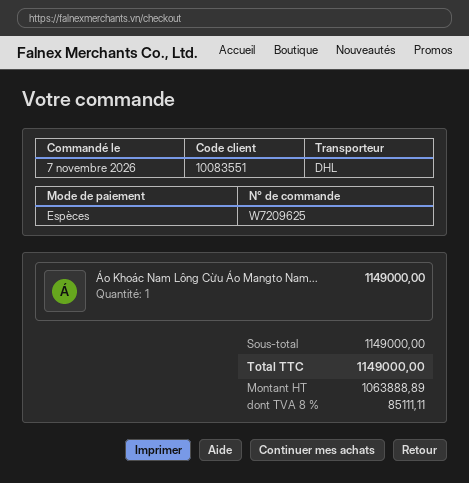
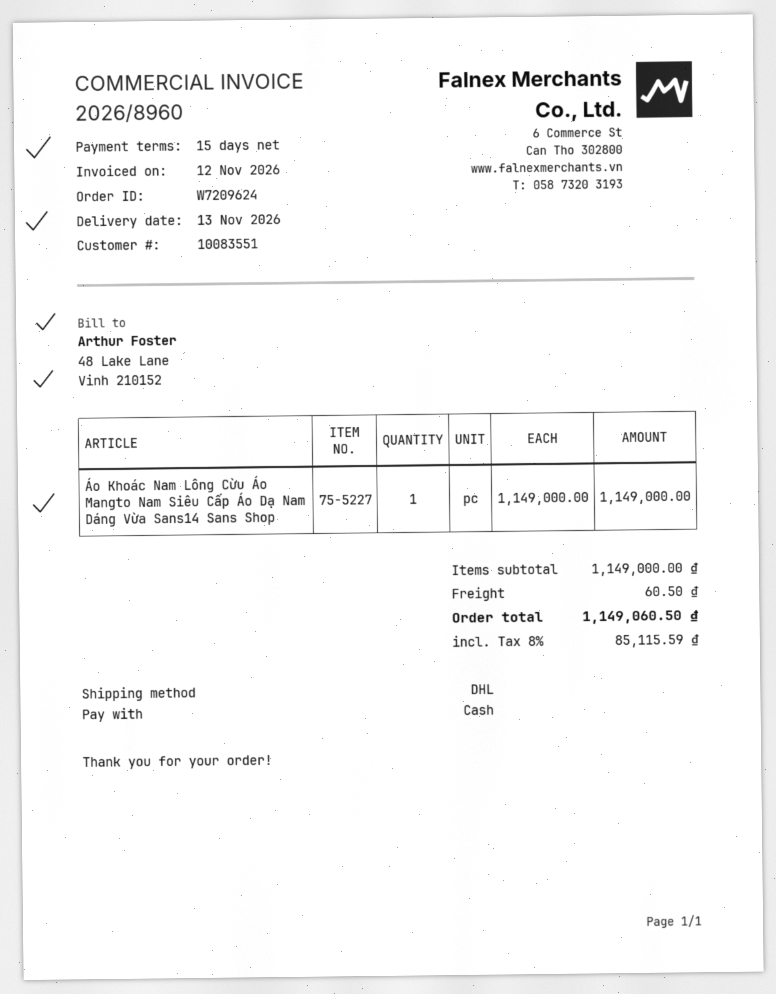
order number: W7209625 -> W7209624
shipping: none -> 60.50
tax: 8% = 85111.11 -> 8% = 85115.59
total: 1149000.00 -> 1149060.50

